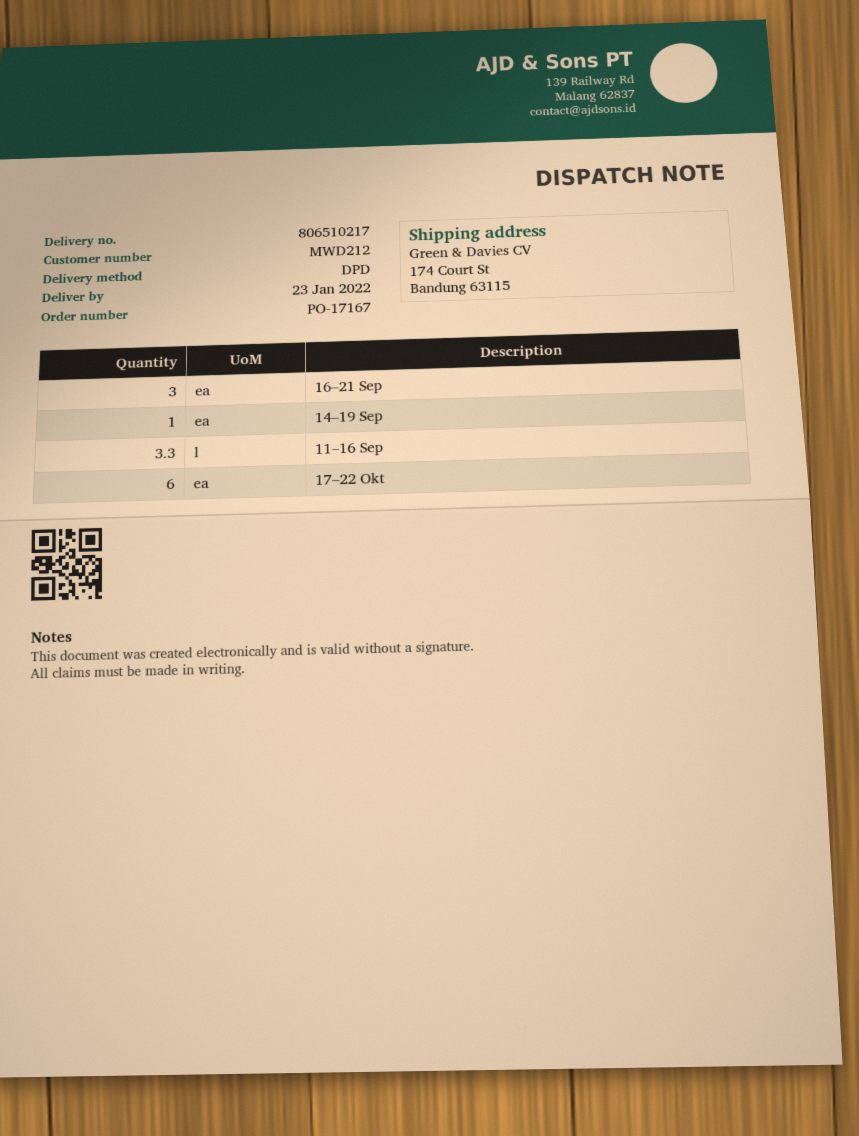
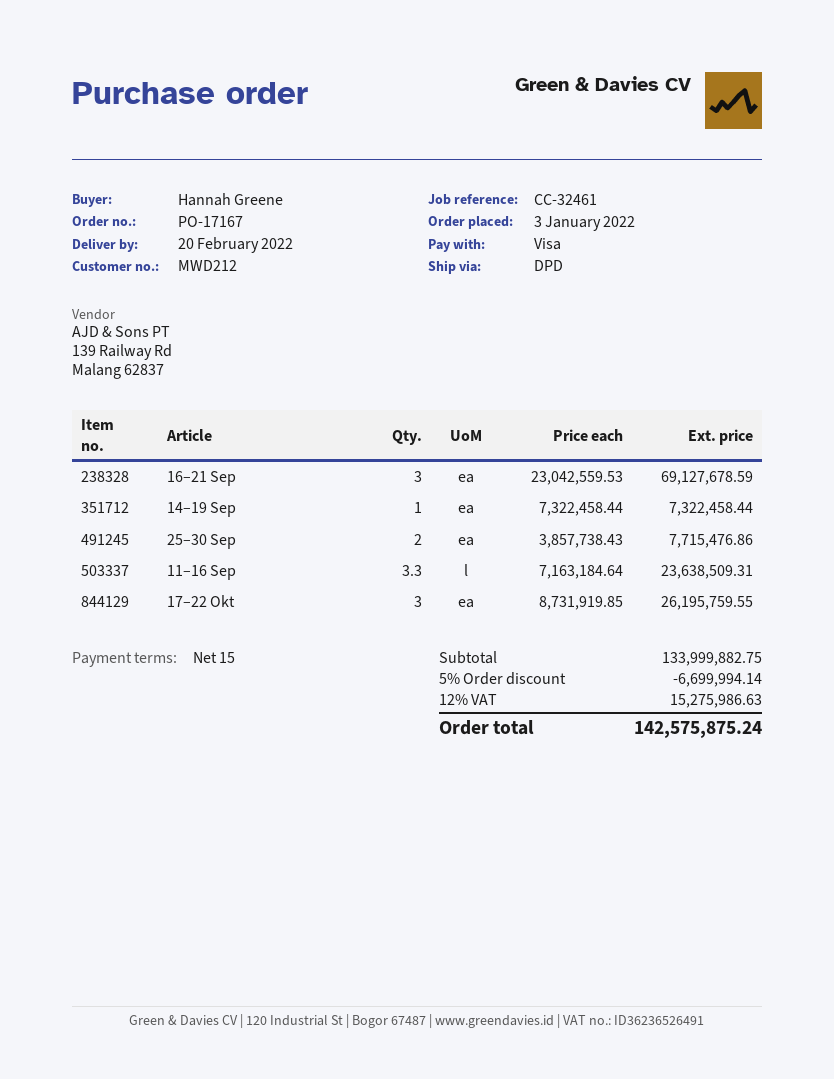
delivery date: 2022-01-23 -> 2022-02-20
17–22 Okt: 6 -> 3
25–30 Sep: none -> 2

